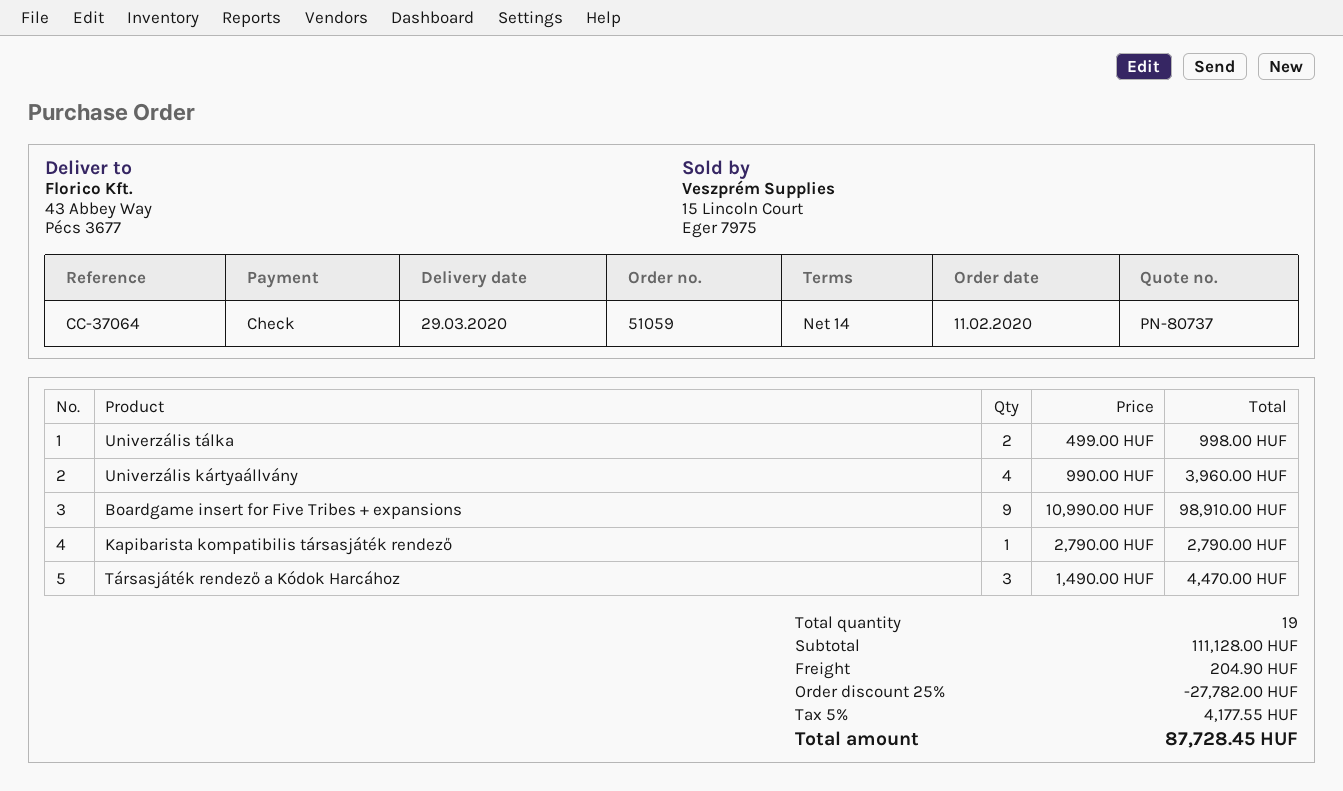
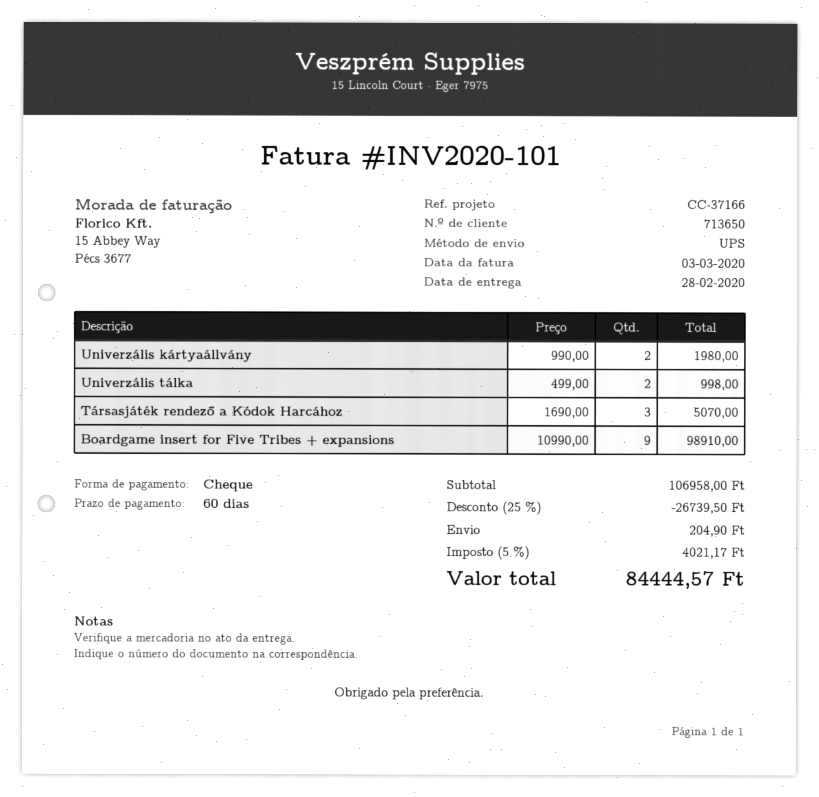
delivery date: 2020-03-29 -> 2020-02-28
payment terms: 14 days -> 60 days
reference: CC-37064 -> CC-37166
Univerzális kártyaállvány: 4 x 990.00 = 3960.00 -> 2 x 990.00 = 1980.00
Kapibarista kompatibilis társasjáték rendező: 1 x 2790.00 = 2790.00 -> none
Társasjáték rendező a Kódok Harcához: 3 x 1490.00 = 4470.00 -> 3 x 1690.00 = 5070.00
subtotal: 111128.00 -> 106958.00
discount: 25% = 27782.00 -> 25% = 26739.50
tax: 5% = 4177.55 -> 5% = 4021.17
total: 87728.45 -> 84444.57

